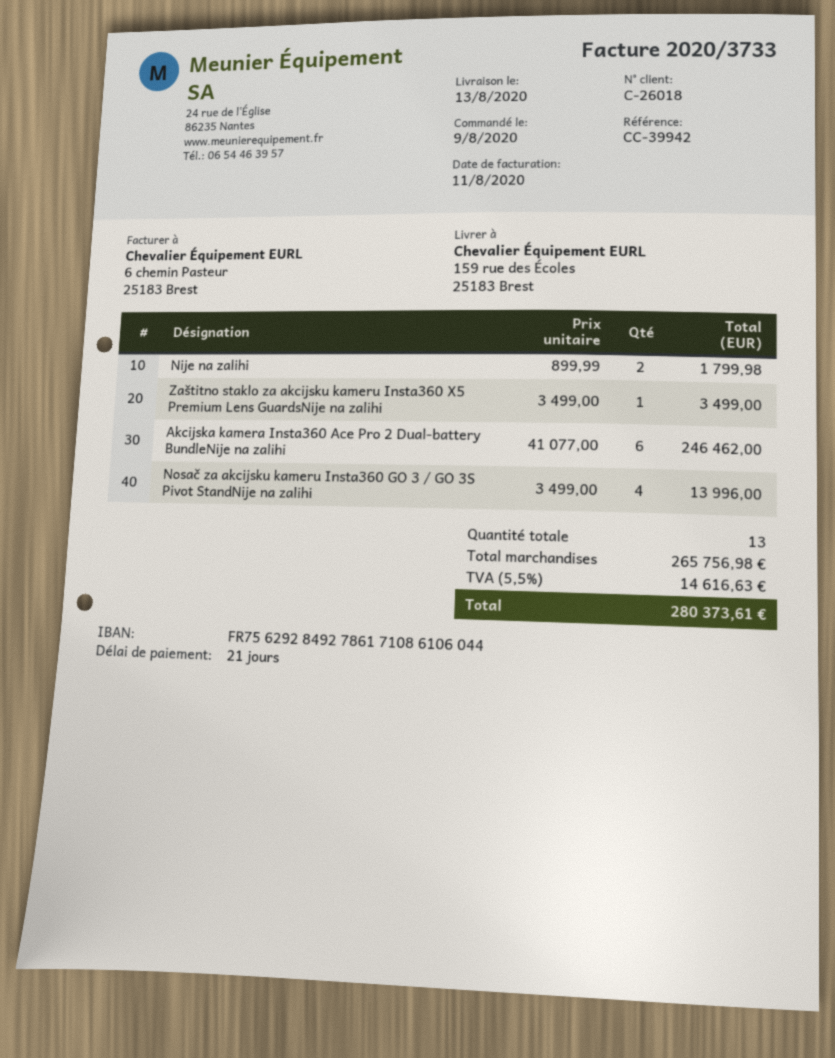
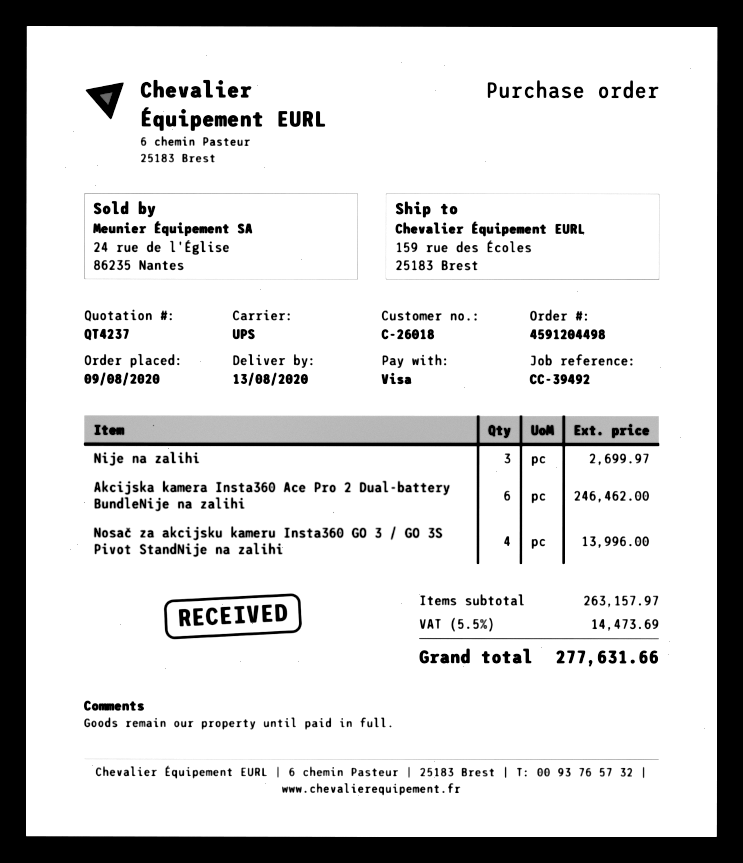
reference: CC-39942 -> CC-39492
Nije na zalihi: 2 for 1799.98 -> 3 for 2699.97
Zaštitno staklo za akcijsku kameru Insta360 X5 Premium Lens GuardsNije na zalihi: 1 for 3499.00 -> none
subtotal: 265756.98 -> 263157.97
tax: 5.5% = 14616.63 -> 5.5% = 14473.69
total: 280373.61 -> 277631.66

